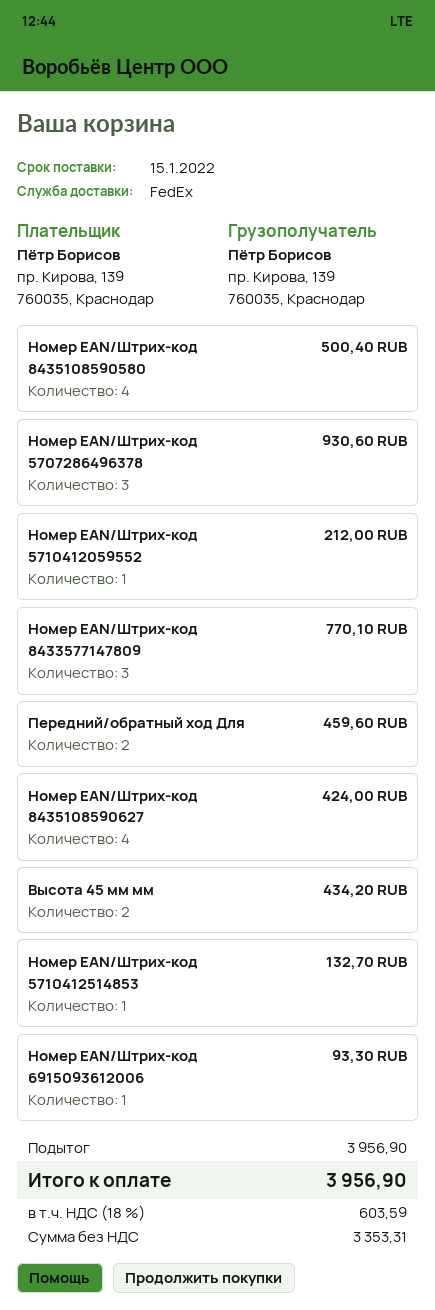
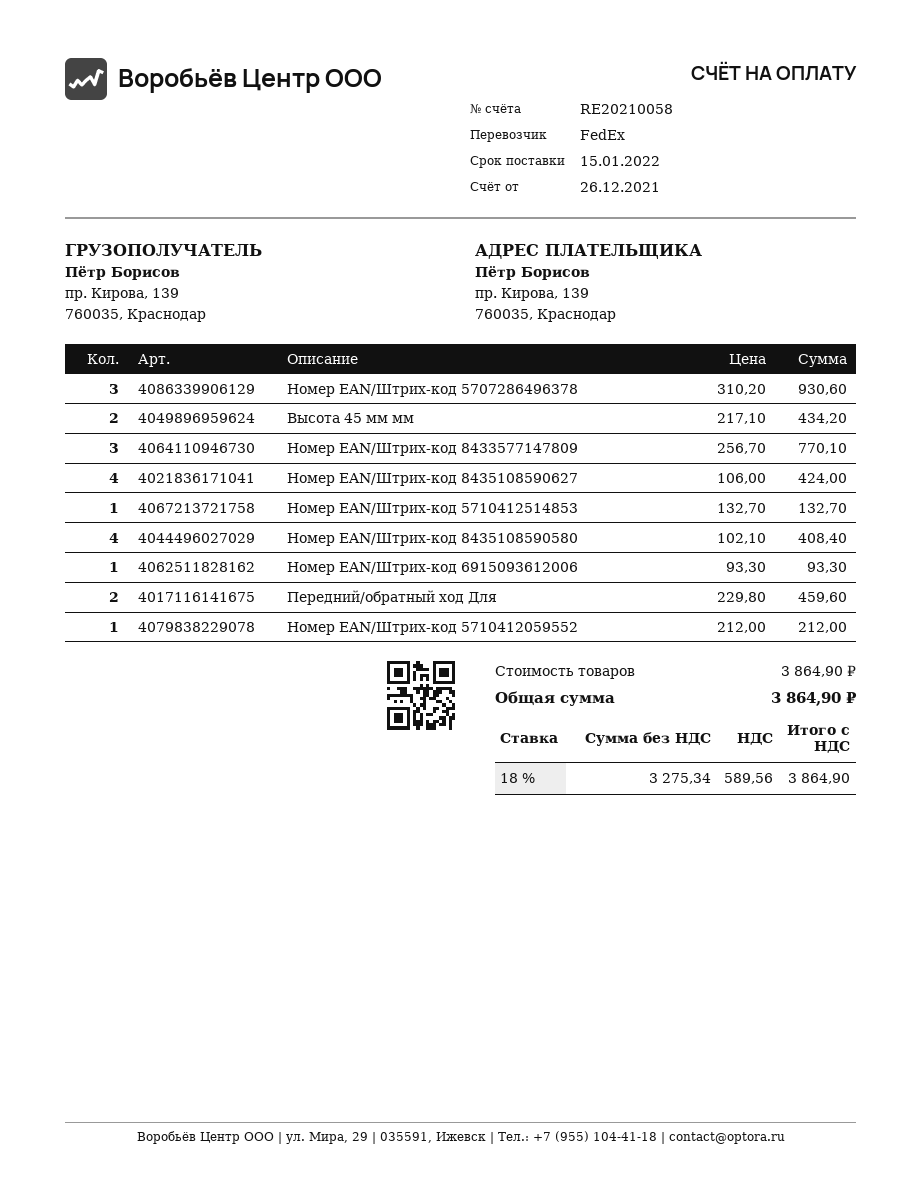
Номер EAN/Штрих-код 8435108590580: 4 for 500.40 -> 4 for 408.40
subtotal: 3956.90 -> 3864.90
net: 3353.31 -> 3275.34
tax: 18% = 603.59 -> 18% = 589.56
total: 3956.90 -> 3864.90

